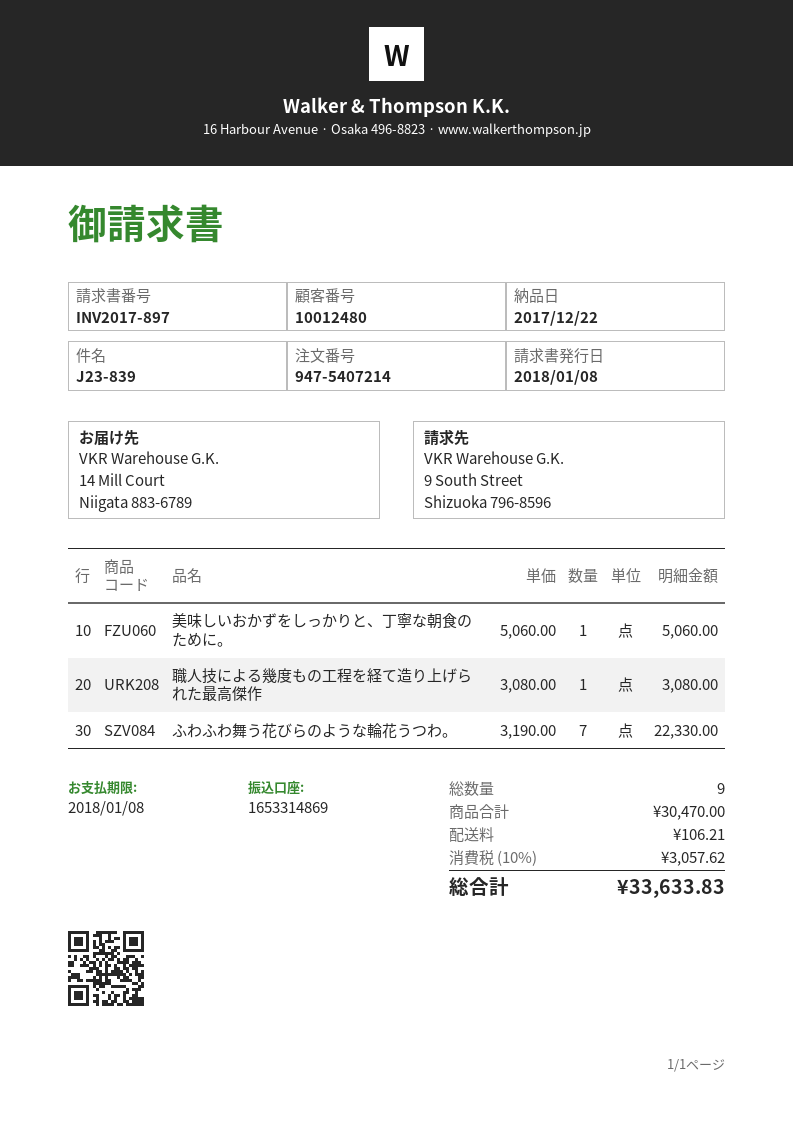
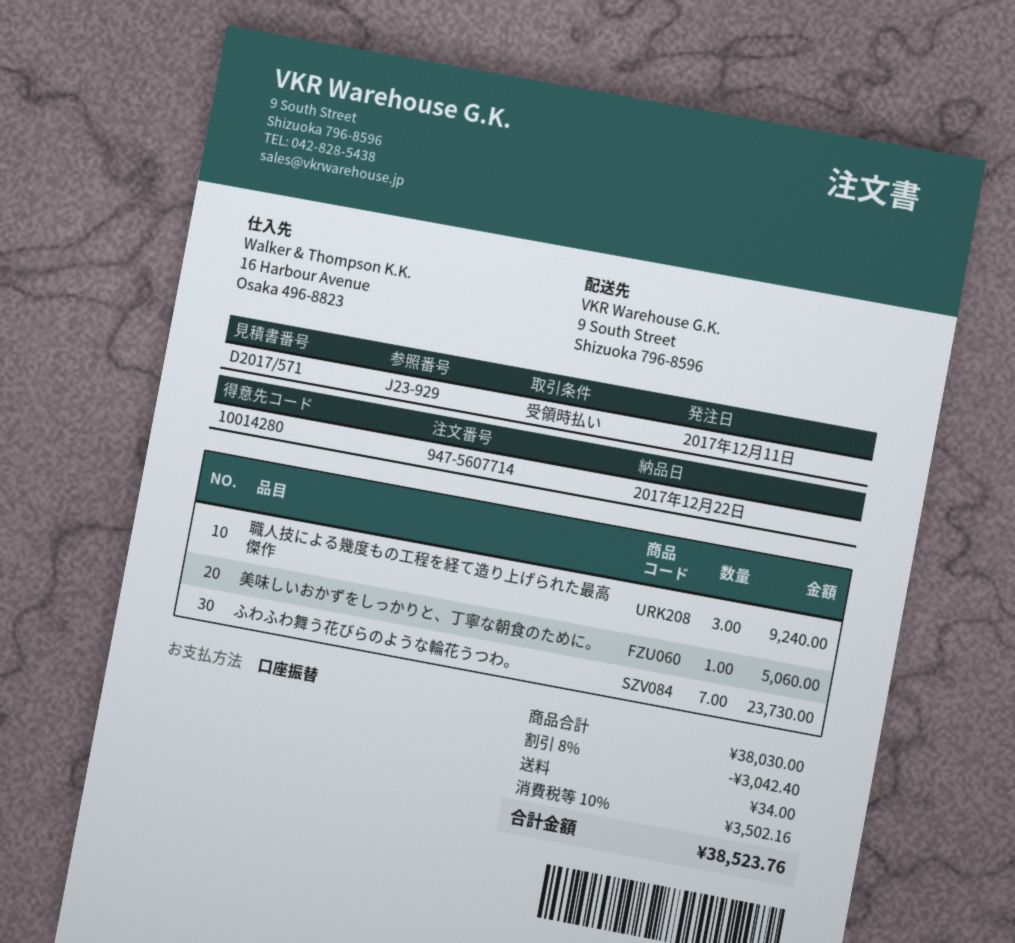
order number: 947-5407214 -> 947-5607714
customer number: 10012480 -> 10014280
reference: J23-839 -> J23-929
ship to: 14 Mill Court, Niigata 883-6789 -> 9 South Street, Shizuoka 796-8596
職人技による幾度もの工程を経て造り上げられた最高傑作: 1 for 3080.00 -> 3 for 9240.00
ふわふわ舞う花びらのような輪花うつわ。: 7 for 22330.00 -> 7 for 23730.00
subtotal: 30470.00 -> 38030.00
discount: none -> 8% = 3042.40
shipping: 106.21 -> 34.00
tax: 10% = 3057.62 -> 10% = 3502.16
total: 33633.83 -> 38523.76

